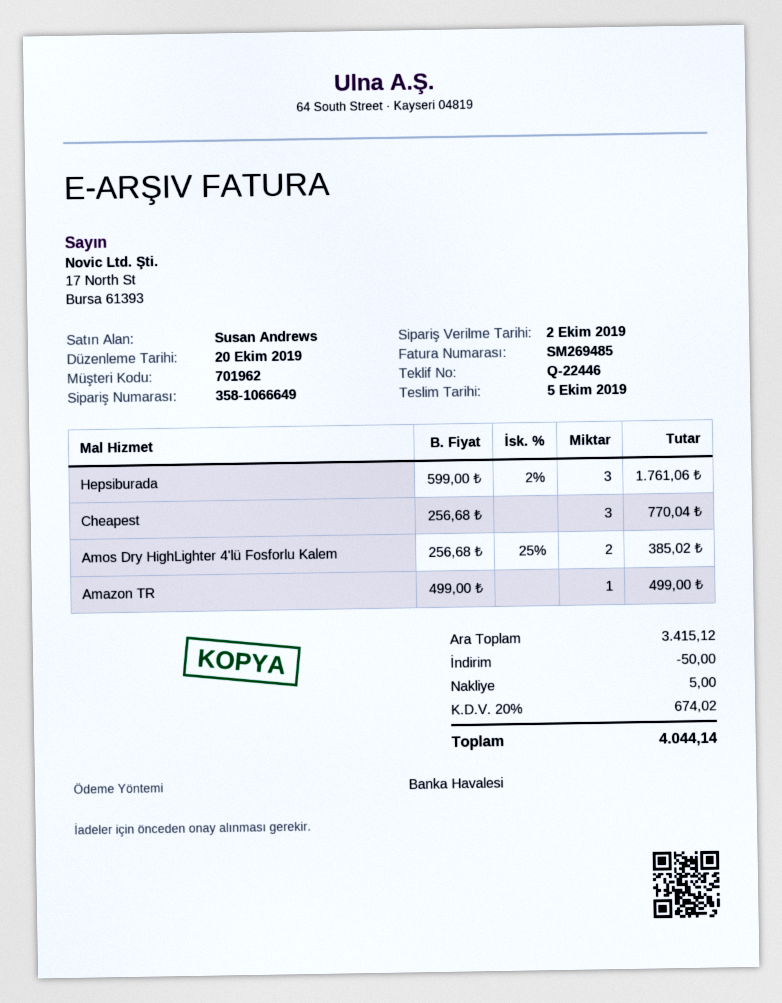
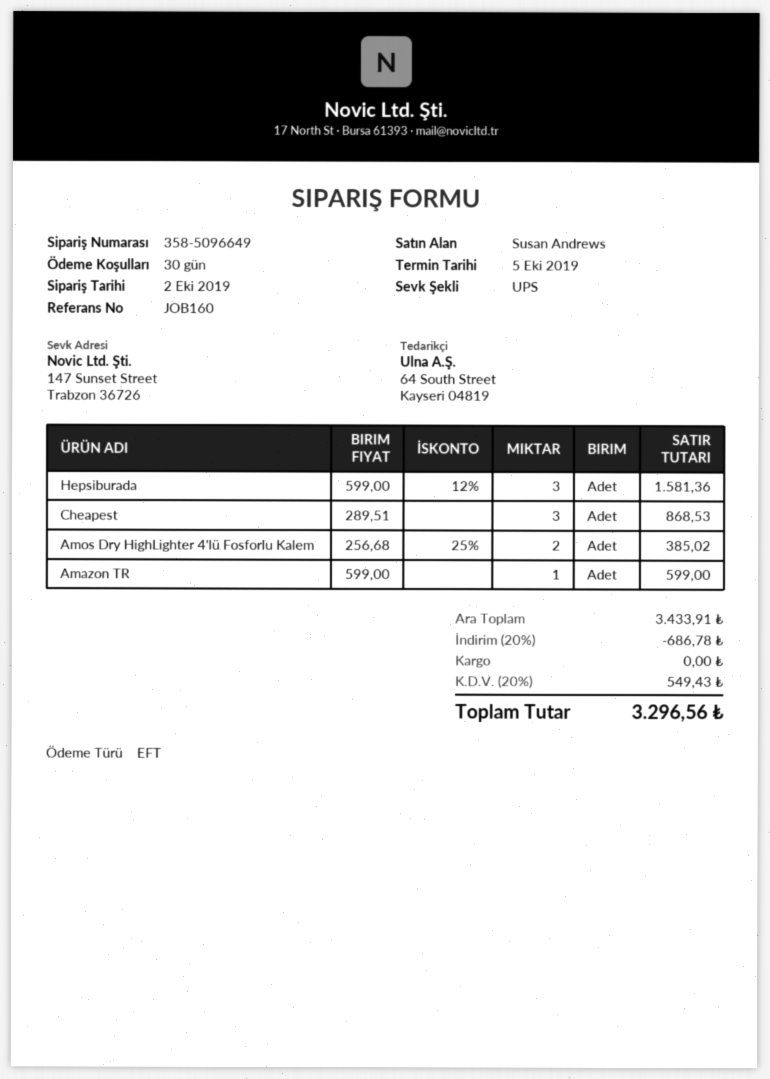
order number: 358-1066649 -> 358-5096649
Hepsiburada: 3 x 599.00 - 2% = 1761.06 -> 3 x 599.00 - 12% = 1581.36
Cheapest: 3 x 256.68 = 770.04 -> 3 x 289.51 = 868.53
Amazon TR: 1 x 499.00 = 499.00 -> 1 x 599.00 = 599.00
subtotal: 3415.12 -> 3433.91
discount: 50.00 -> 686.78
shipping: 5.00 -> 0.00
tax: 20% = 674.02 -> 20% = 549.43
total: 4044.14 -> 3296.56

